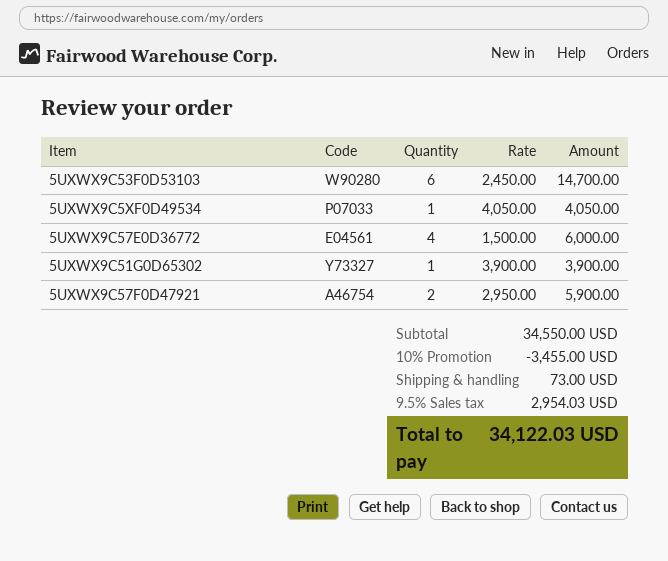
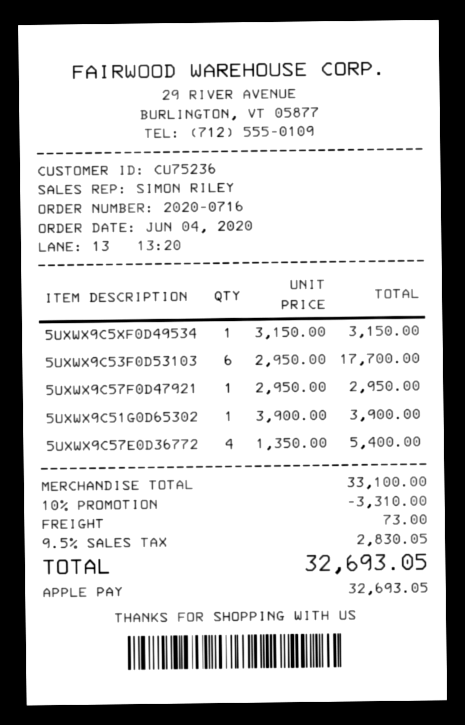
5UXWX9C53F0D53103: 6 x 2450.00 = 14700.00 -> 6 x 2950.00 = 17700.00
5UXWX9C5XF0D49534: 1 x 4050.00 = 4050.00 -> 1 x 3150.00 = 3150.00
5UXWX9C57E0D36772: 4 x 1500.00 = 6000.00 -> 4 x 1350.00 = 5400.00
5UXWX9C57F0D47921: 2 x 2950.00 = 5900.00 -> 1 x 2950.00 = 2950.00
subtotal: 34550.00 -> 33100.00
discount: 10% = 3455.00 -> 10% = 3310.00
tax: 9.5% = 2954.03 -> 9.5% = 2830.05
total: 34122.03 -> 32693.05

